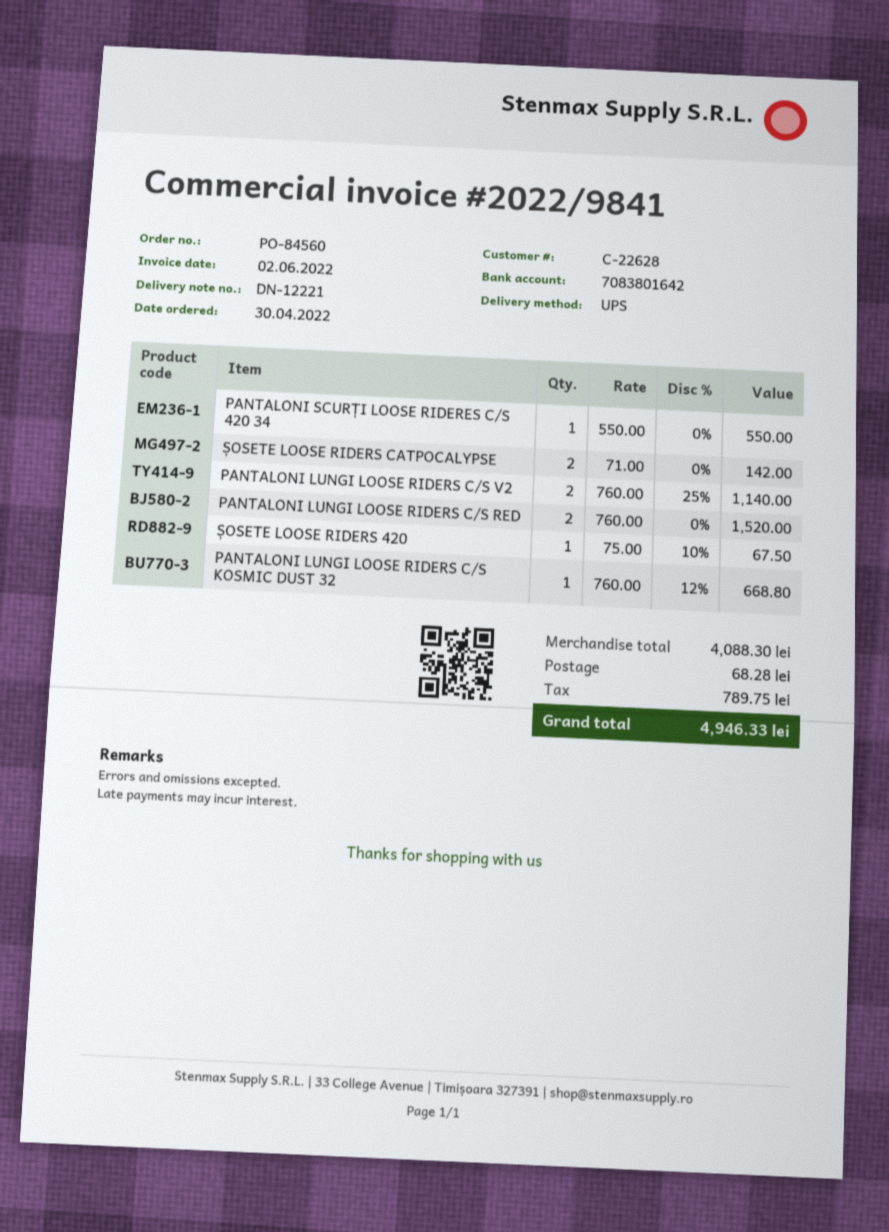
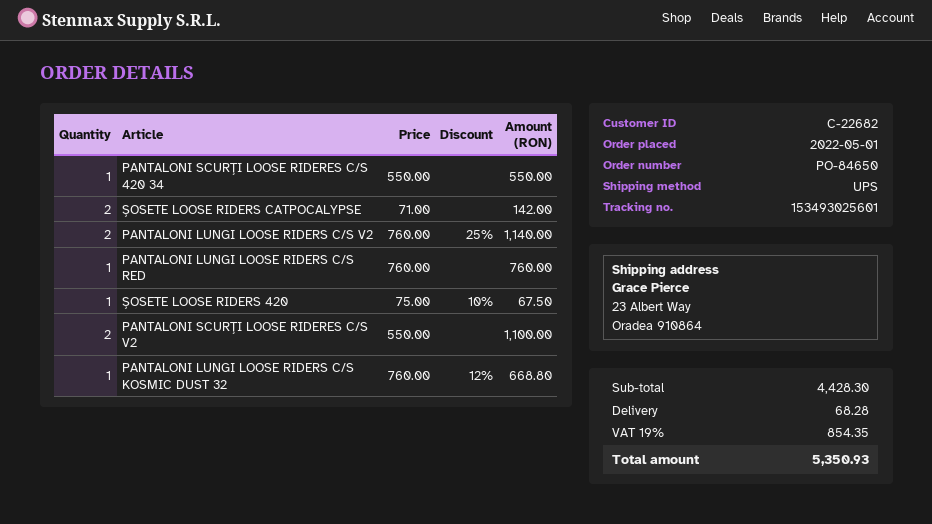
order number: PO-84560 -> PO-84650
order date: 2022-04-30 -> 2022-05-01
customer number: C-22628 -> C-22682
PANTALONI LUNGI LOOSE RIDERS C/S RED: 2 x 760.00 = 1520.00 -> 1 x 760.00 = 760.00
PANTALONI SCURȚI LOOSE RIDERES C/S V2: none -> 2 x 550.00 = 1100.00
subtotal: 4088.30 -> 4428.30
tax: 789.75 -> 854.35
total: 4946.33 -> 5350.93

